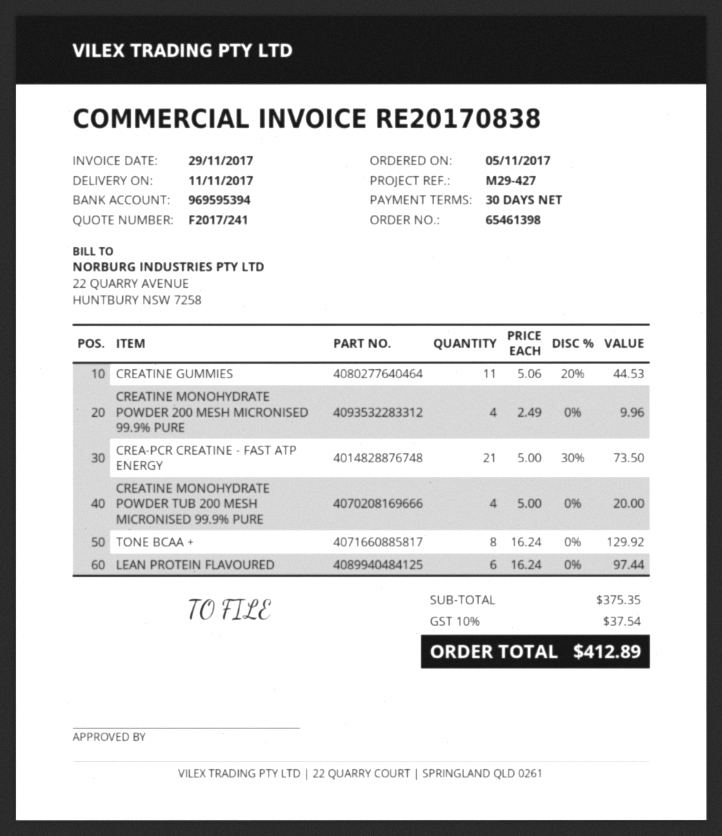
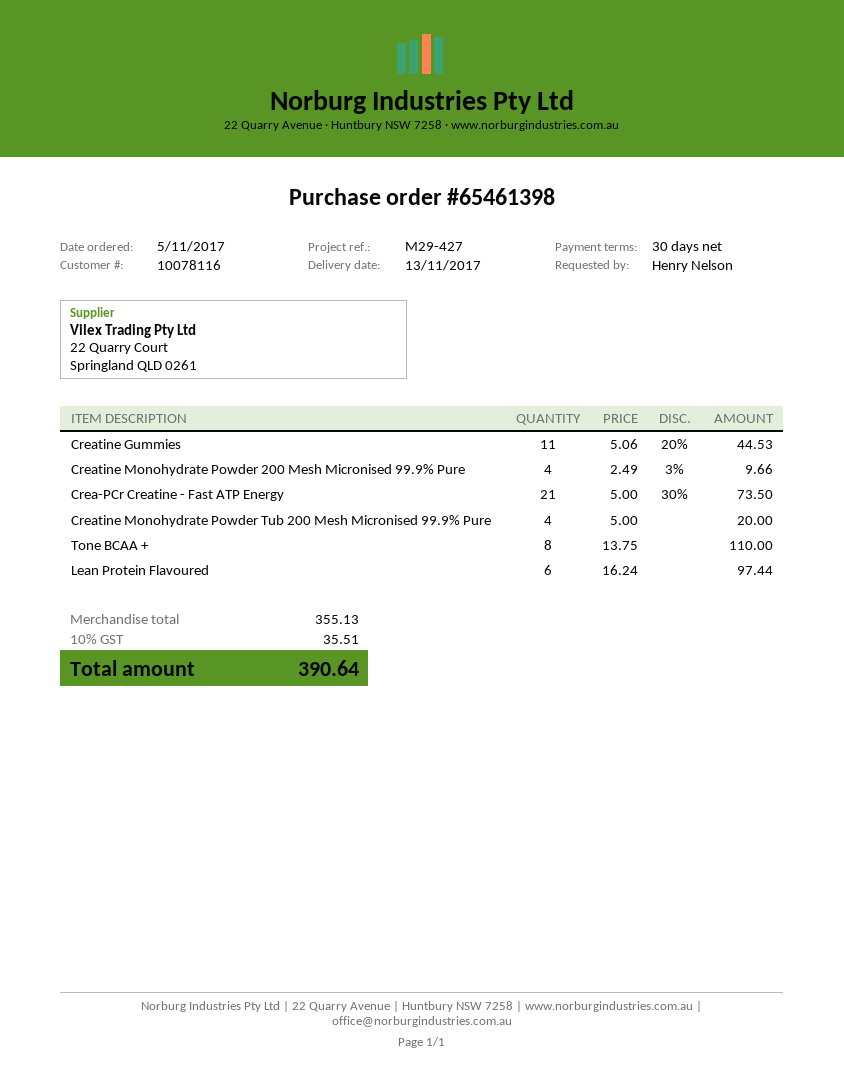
delivery date: 2017-11-11 -> 2017-11-13
CREATINE MONOHYDRATE POWDER 200 MESH MICRONISED 99.9% PURE: 4 x 2.49 = 9.96 -> 4 x 2.49 - 3% = 9.66
TONE BCAA +: 8 x 16.24 = 129.92 -> 8 x 13.75 = 110.00
subtotal: 375.35 -> 355.13
tax: 10% = 37.54 -> 10% = 35.51
total: 412.89 -> 390.64

